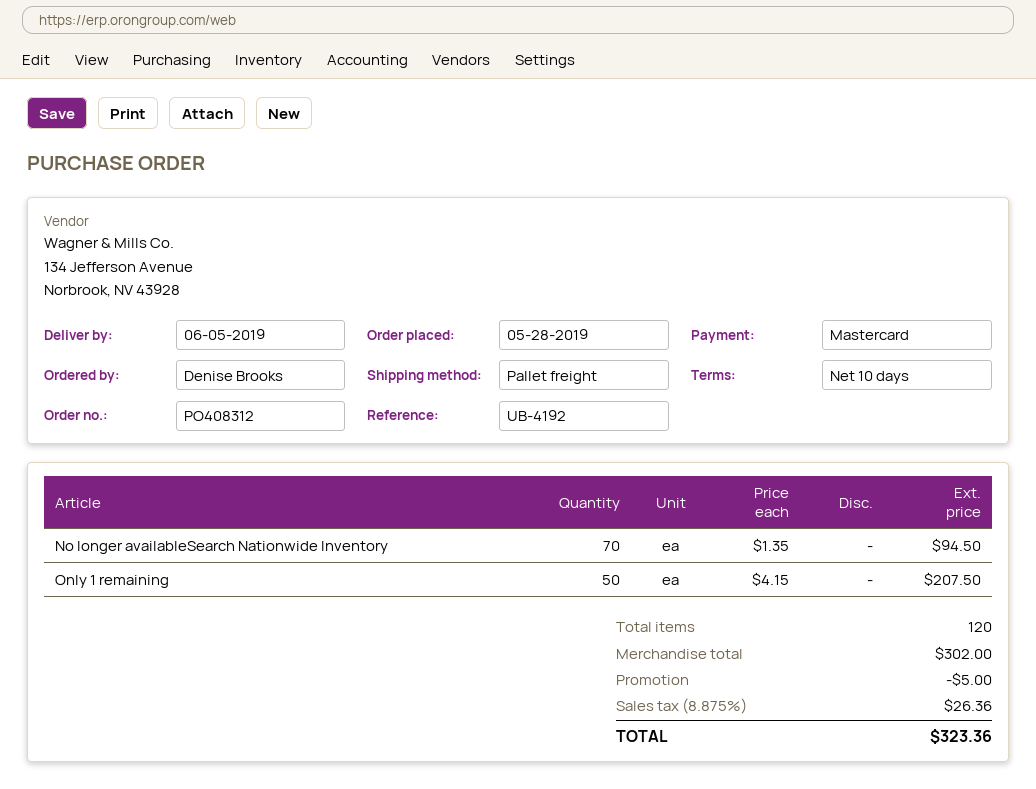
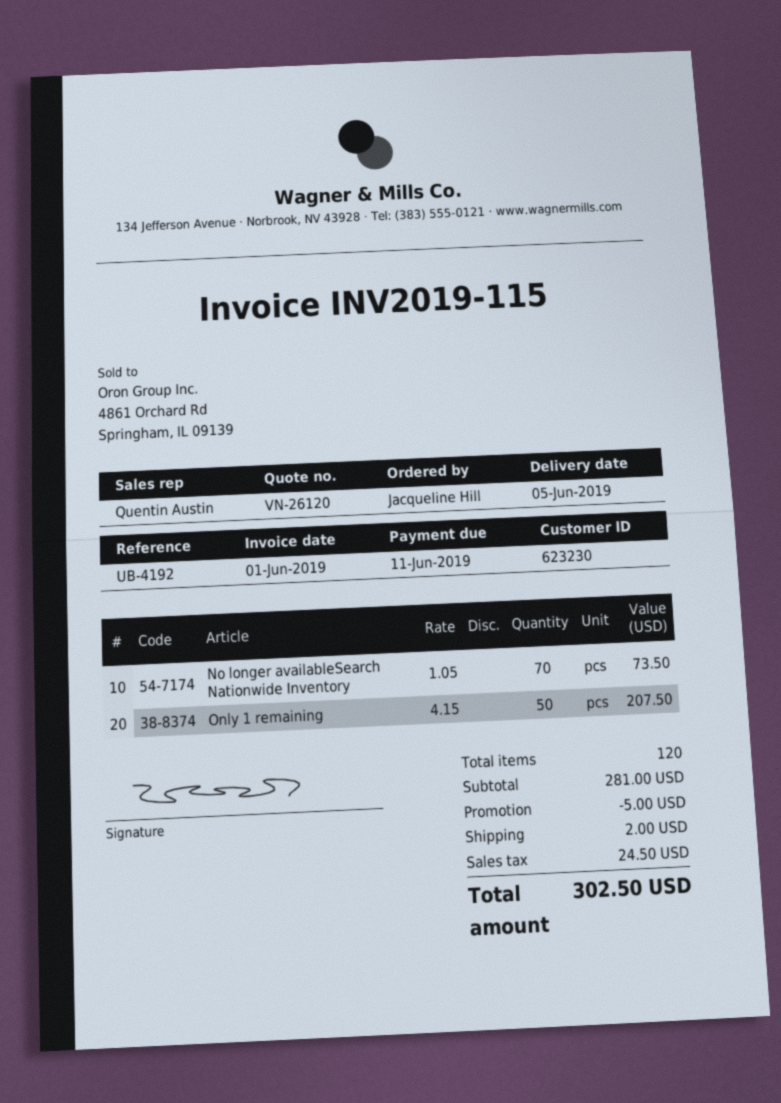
ordered by: Denise Brooks -> Jacqueline Hill
No longer availableSearch Nationwide Inventory: 70 x 1.35 = 94.50 -> 70 x 1.05 = 73.50
subtotal: 302.00 -> 281.00
shipping: none -> 2.00
tax: 26.36 -> 24.50
total: 323.36 -> 302.50

